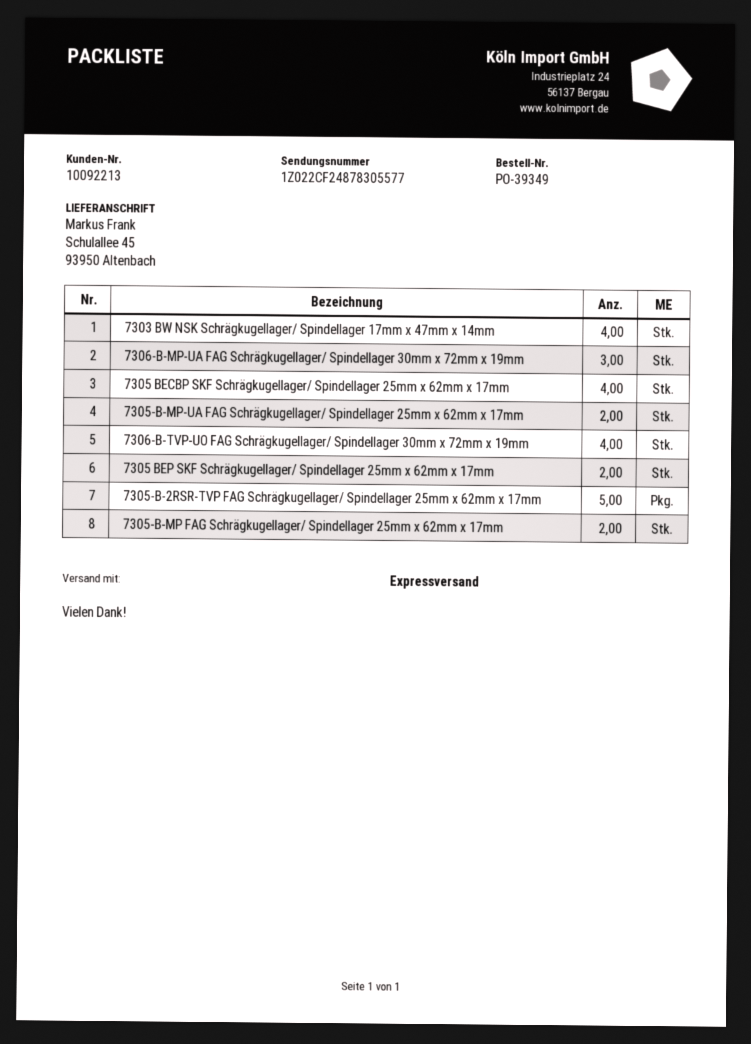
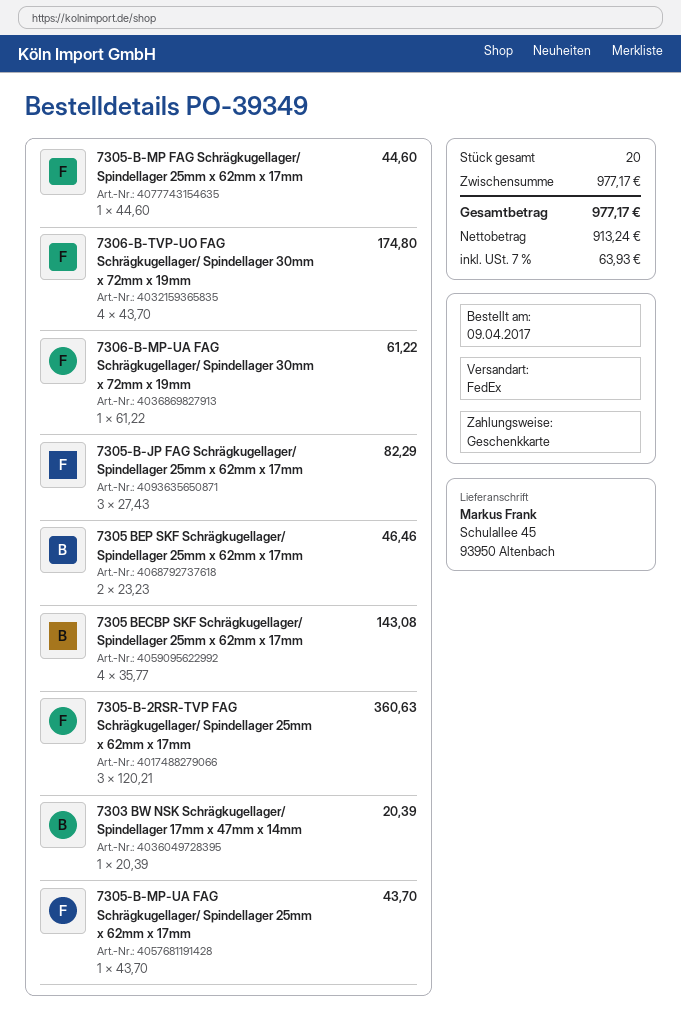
shipping method: express -> FedEx
7303 BW NSK Schrägkugellager/ Spindellager 17mm x 47mm x 14mm: 4 -> 1
7306-B-MP-UA FAG Schrägkugellager/ Spindellager 30mm x 72mm x 19mm: 3 -> 1
7305-B-MP-UA FAG Schrägkugellager/ Spindellager 25mm x 62mm x 17mm: 2 -> 1
7305-B-2RSR-TVP FAG Schrägkugellager/ Spindellager 25mm x 62mm x 17mm: 5 -> 3
7305-B-MP FAG Schrägkugellager/ Spindellager 25mm x 62mm x 17mm: 2 -> 1
7305-B-JP FAG Schrägkugellager/ Spindellager 25mm x 62mm x 17mm: none -> 3

